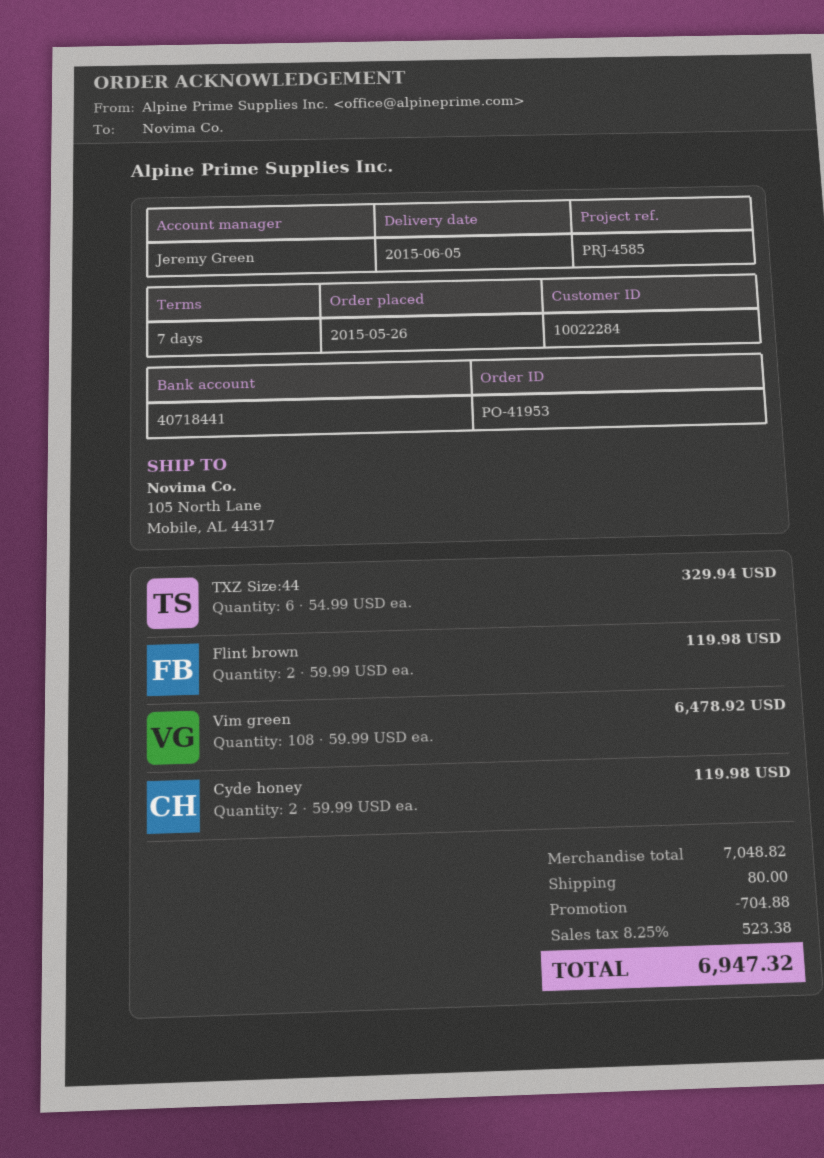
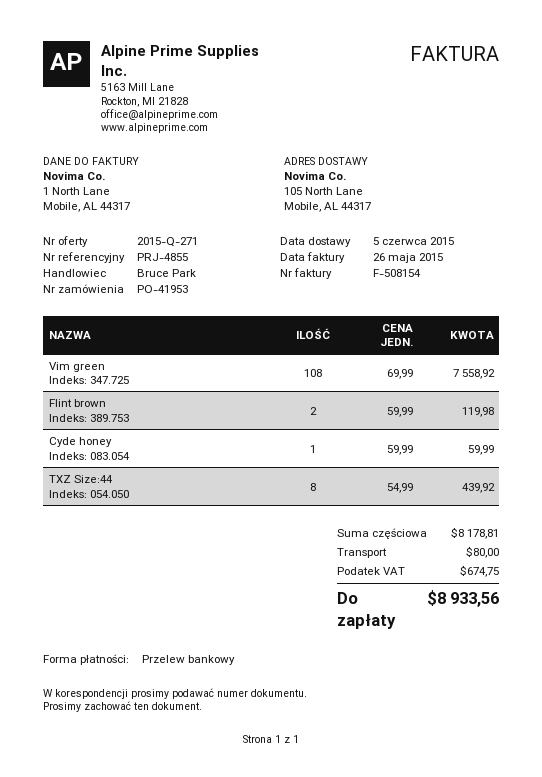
reference: PRJ-4585 -> PRJ-4855
sales rep: Jeremy Green -> Bruce Park
TXZ Size:44: 6 x 54.99 = 329.94 -> 8 x 54.99 = 439.92
Vim green: 108 x 59.99 = 6478.92 -> 108 x 69.99 = 7558.92
Cyde honey: 2 x 59.99 = 119.98 -> 1 x 59.99 = 59.99
subtotal: 7048.82 -> 8178.81
discount: 704.88 -> none
tax: 523.38 -> 674.75
total: 6947.32 -> 8933.56

